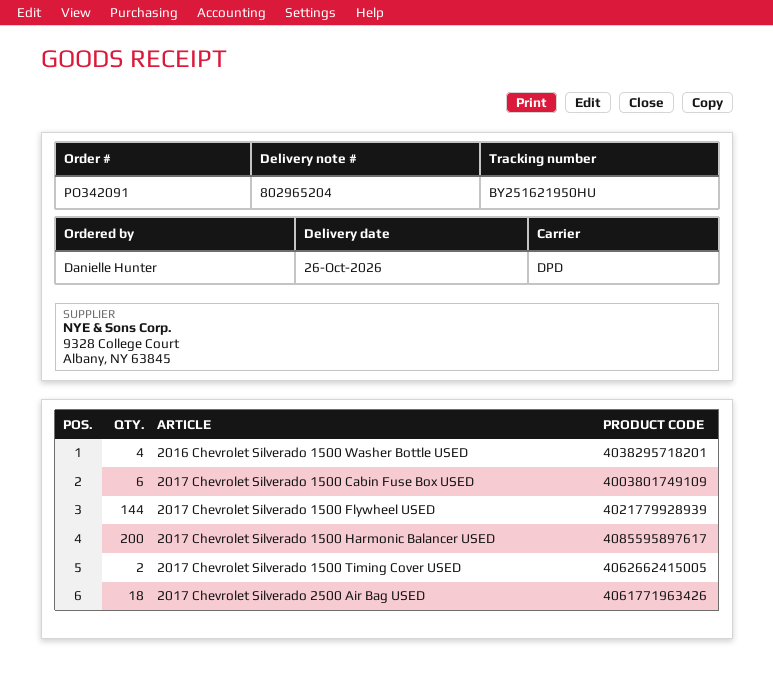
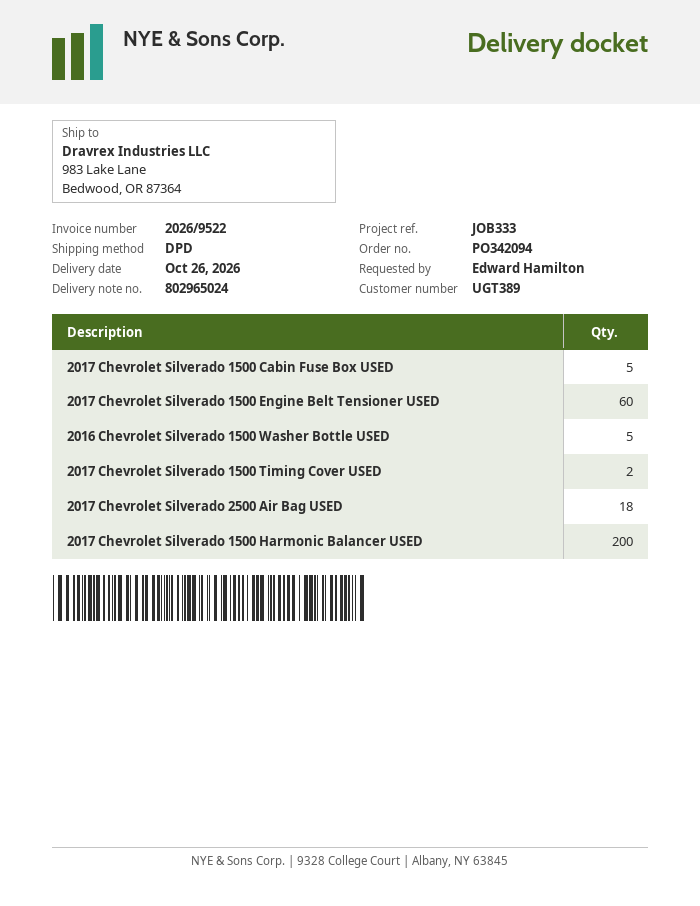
order number: PO342091 -> PO342094
delivery note number: 802965204 -> 802965024
ordered by: Danielle Hunter -> Edward Hamilton
2016 Chevrolet Silverado 1500 Washer Bottle USED: 4 -> 5
2017 Chevrolet Silverado 1500 Cabin Fuse Box USED: 6 -> 5
2017 Chevrolet Silverado 1500 Flywheel USED: 144 -> none
2017 Chevrolet Silverado 1500 Engine Belt Tensioner USED: none -> 60

